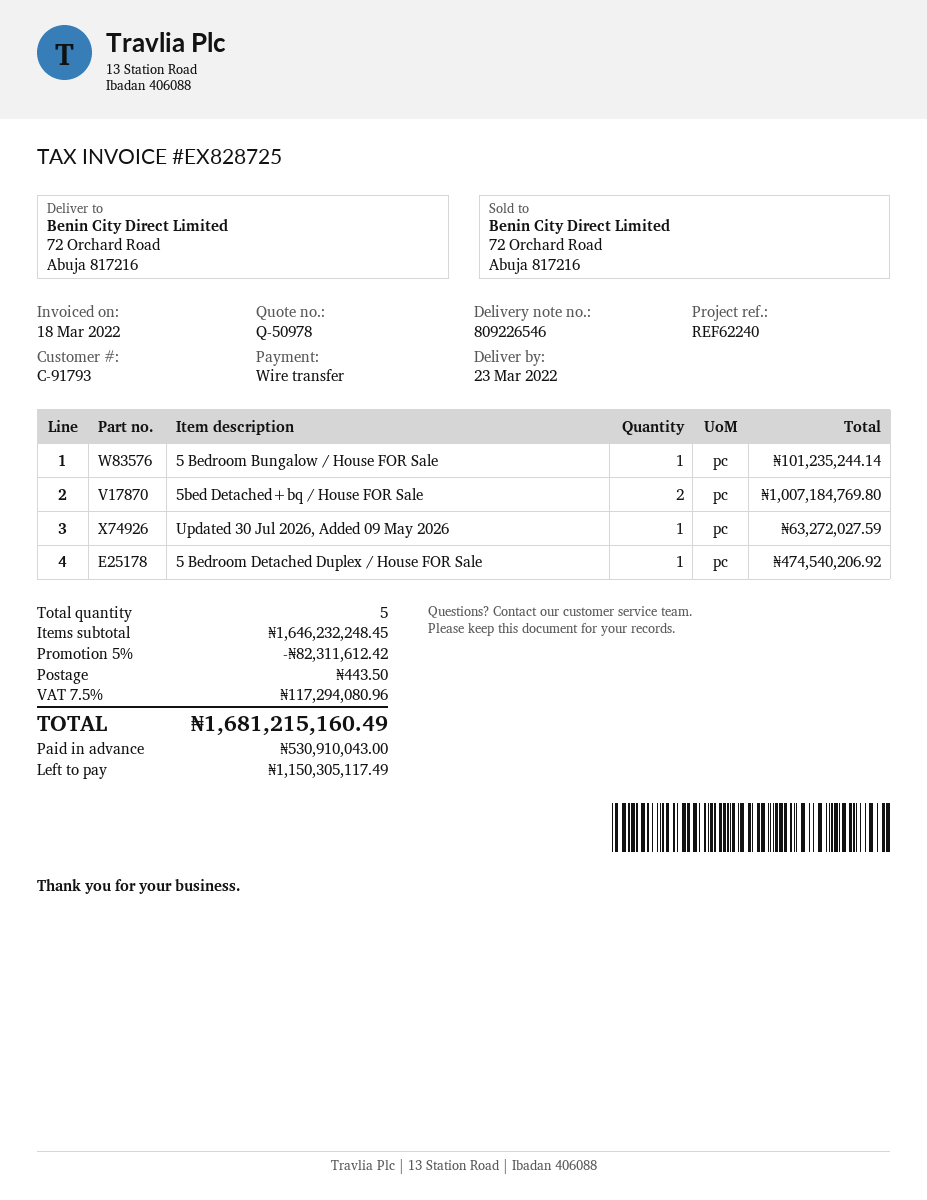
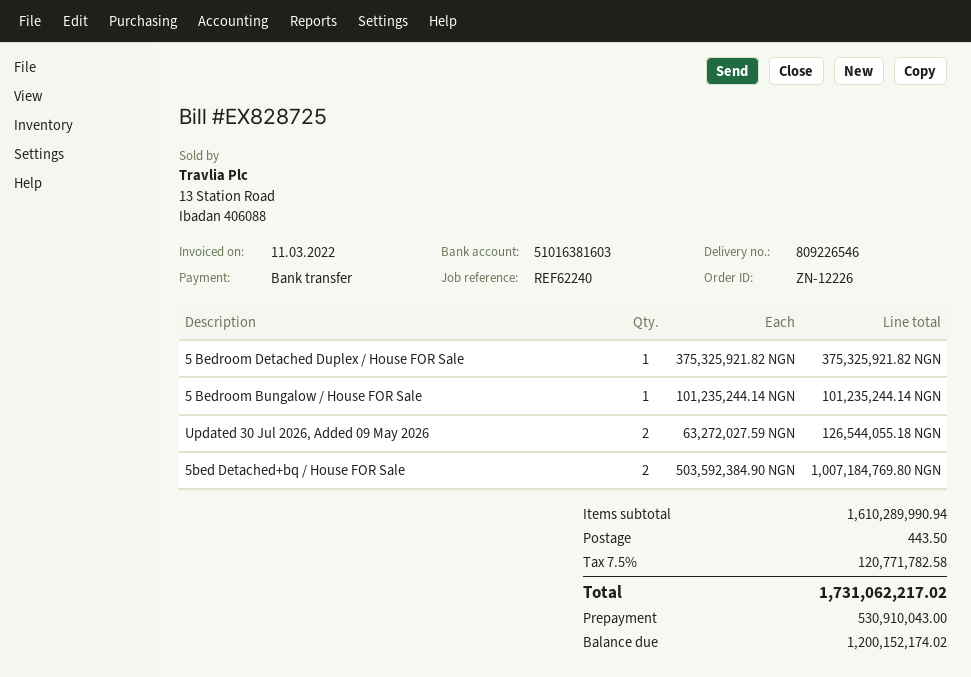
invoice date: 2022-03-18 -> 2022-03-11
Updated 30 Jul 2026, Added 09 May 2026: 1 for 63272027.59 -> 2 for 126544055.18
5 Bedroom Detached Duplex / House FOR Sale: 1 for 474540206.92 -> 1 for 375325921.82
subtotal: 1646232248.45 -> 1610289990.94
discount: 5% = 82311612.42 -> none
tax: 7.5% = 117294080.96 -> 7.5% = 120771782.58
total: 1681215160.49 -> 1731062217.02
balance: 1150305117.49 -> 1200152174.02

